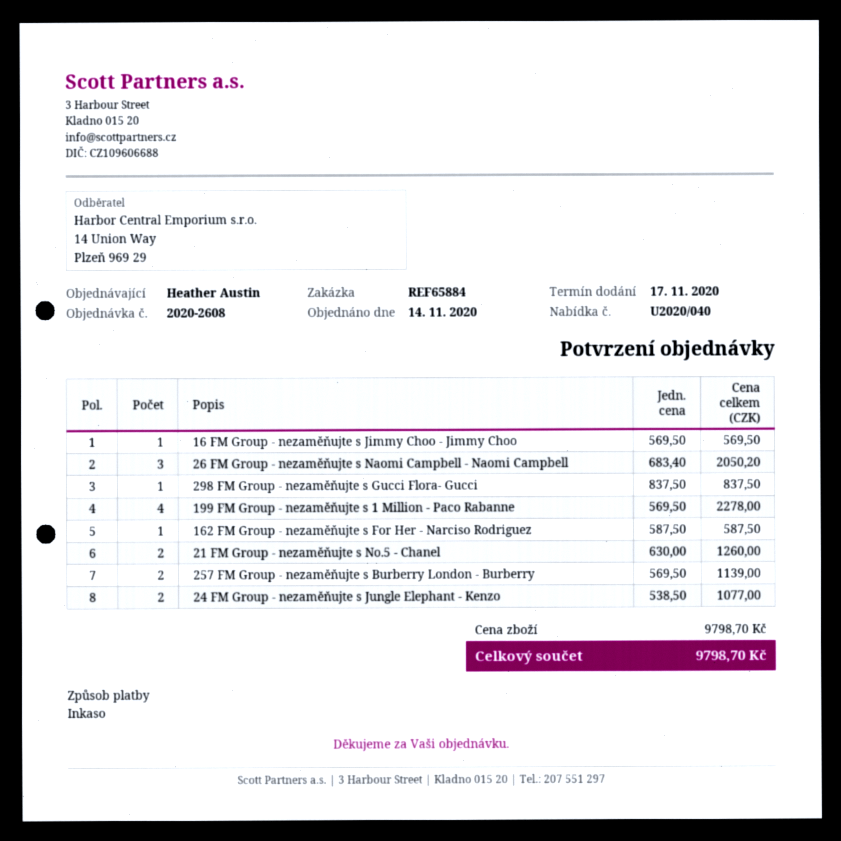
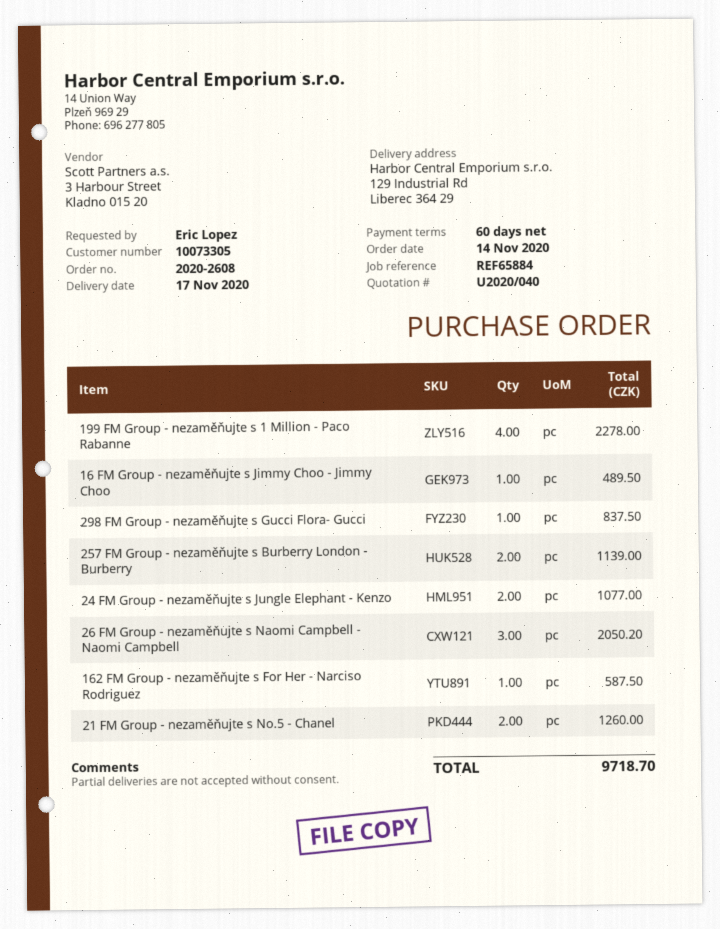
ordered by: Heather Austin -> Eric Lopez
16 FM Group - nezaměňujte s Jimmy Choo - Jimmy Choo: 1 for 569.50 -> 1 for 489.50
total: 9798.70 -> 9718.70

